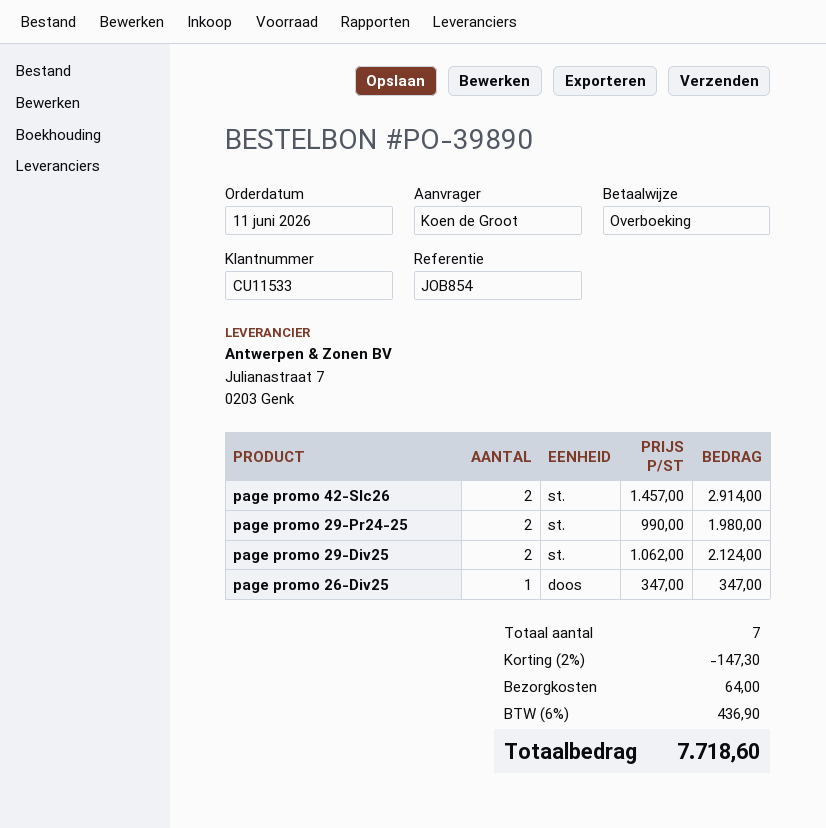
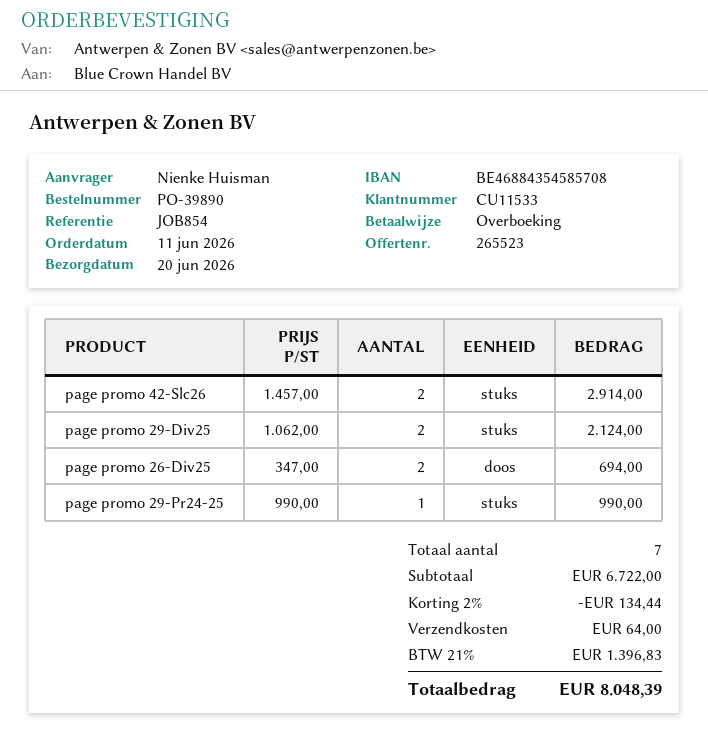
ordered by: Koen de Groot -> Nienke Huisman
page promo 29-Pr24-25: 2 x 990.00 = 1980.00 -> 1 x 990.00 = 990.00
page promo 26-Div25: 1 x 347.00 = 347.00 -> 2 x 347.00 = 694.00
discount: 2% = 147.30 -> 2% = 134.44
tax: 6% = 436.90 -> 21% = 1396.83
total: 7718.60 -> 8048.39

